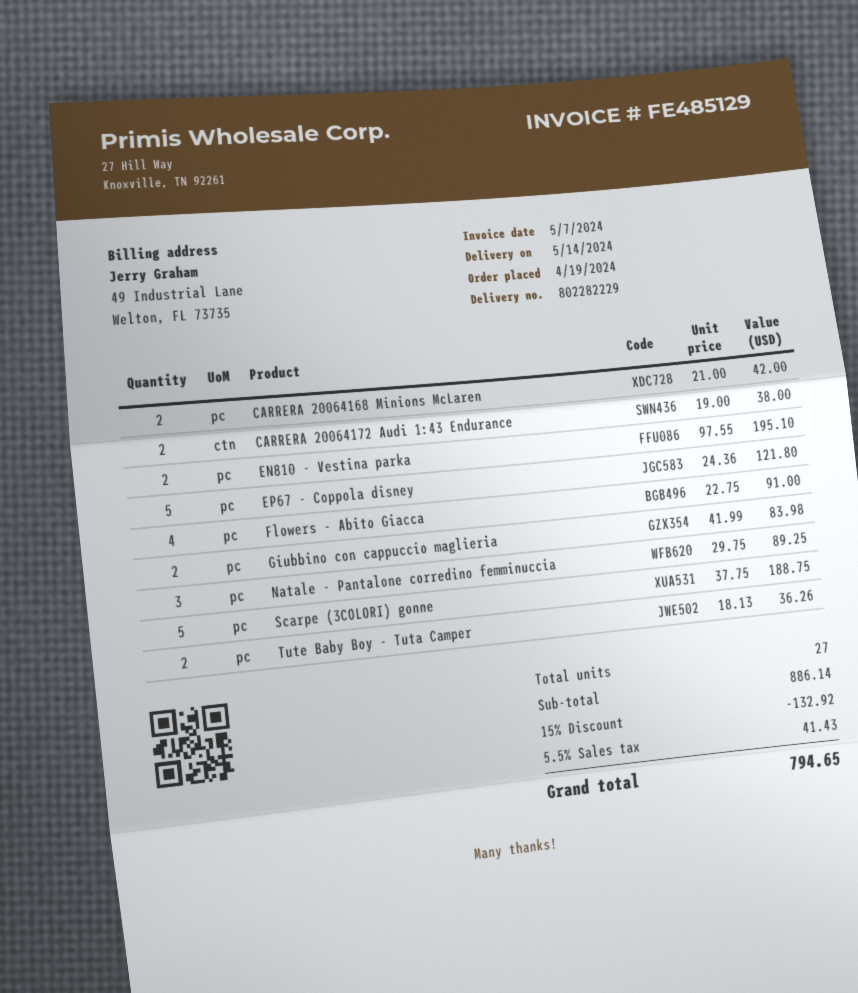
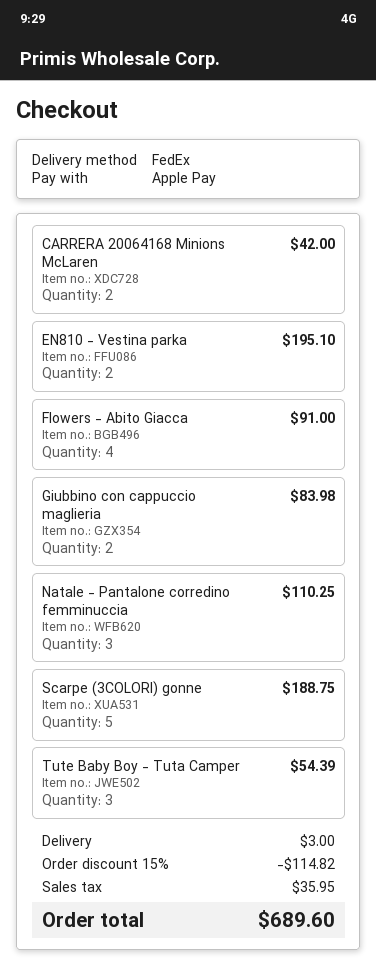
CARRERA 20064172 Audi 1:43 Endurance: 2 for 38.00 -> none
EP67 - Coppola disney: 5 for 121.80 -> none
Natale - Pantalone corredino femminuccia: 3 for 89.25 -> 3 for 110.25
Tute Baby Boy - Tuta Camper: 2 for 36.26 -> 3 for 54.39
discount: 15% = 132.92 -> 15% = 114.82
shipping: none -> 3.00
tax: 41.43 -> 35.95
total: 794.65 -> 689.60

